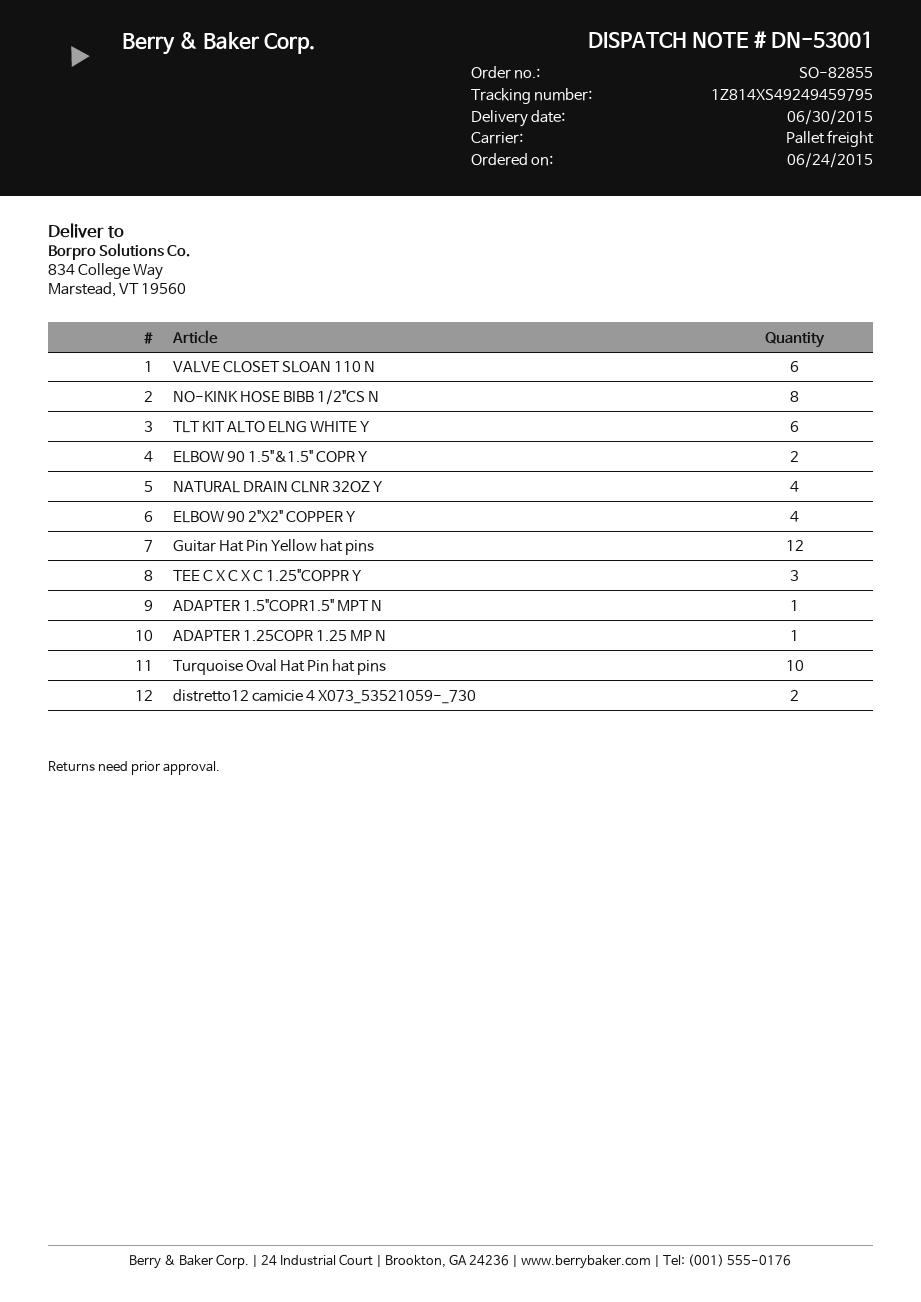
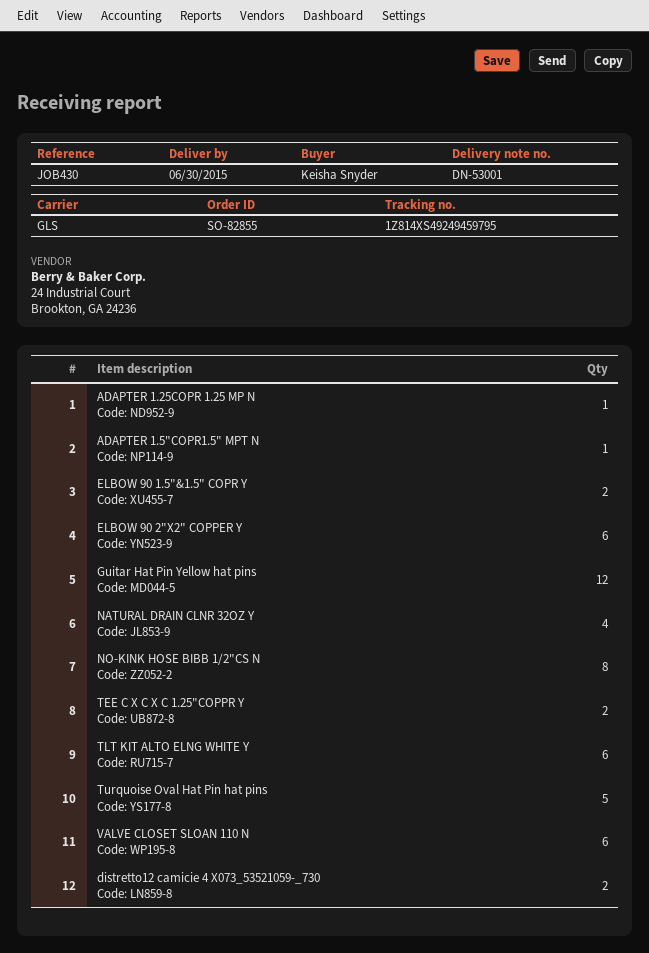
shipping method: pallet freight -> GLS
ELBOW 90 2"X2" COPPER Y: 4 -> 6
TEE C X C X C 1.25"COPPR Y: 3 -> 2
Turquoise Oval Hat Pin hat pins: 10 -> 5

